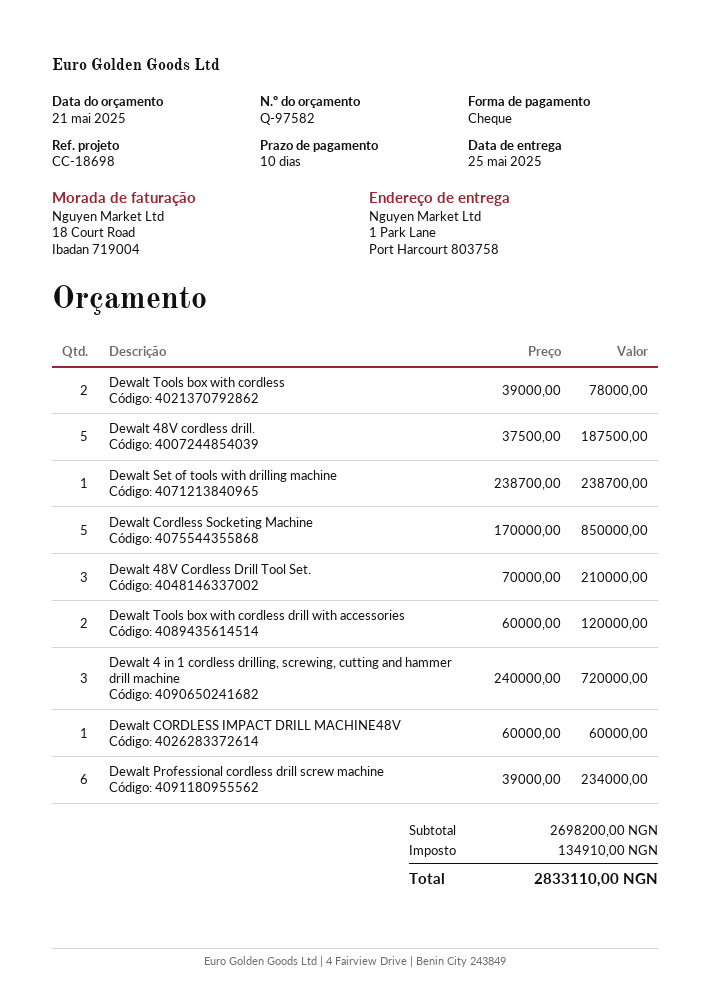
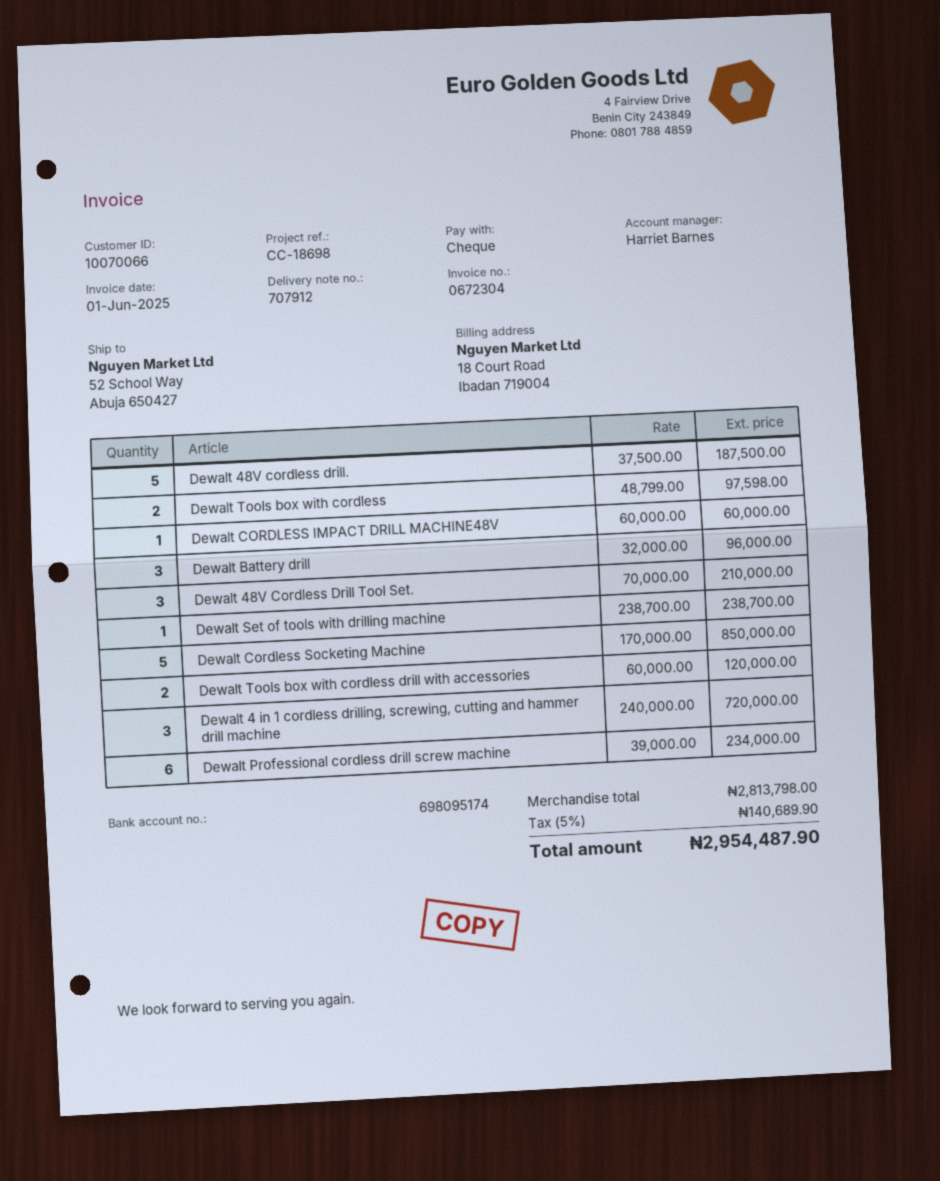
ship to: 1 Park Lane, Port Harcourt 803758 -> 52 School Way, Abuja 650427
Dewalt Tools box with cordless: 2 x 39000.00 = 78000.00 -> 2 x 48799.00 = 97598.00
Dewalt Battery drill: none -> 3 x 32000.00 = 96000.00
subtotal: 2698200.00 -> 2813798.00
tax: 134910.00 -> 140689.90
total: 2833110.00 -> 2954487.90

